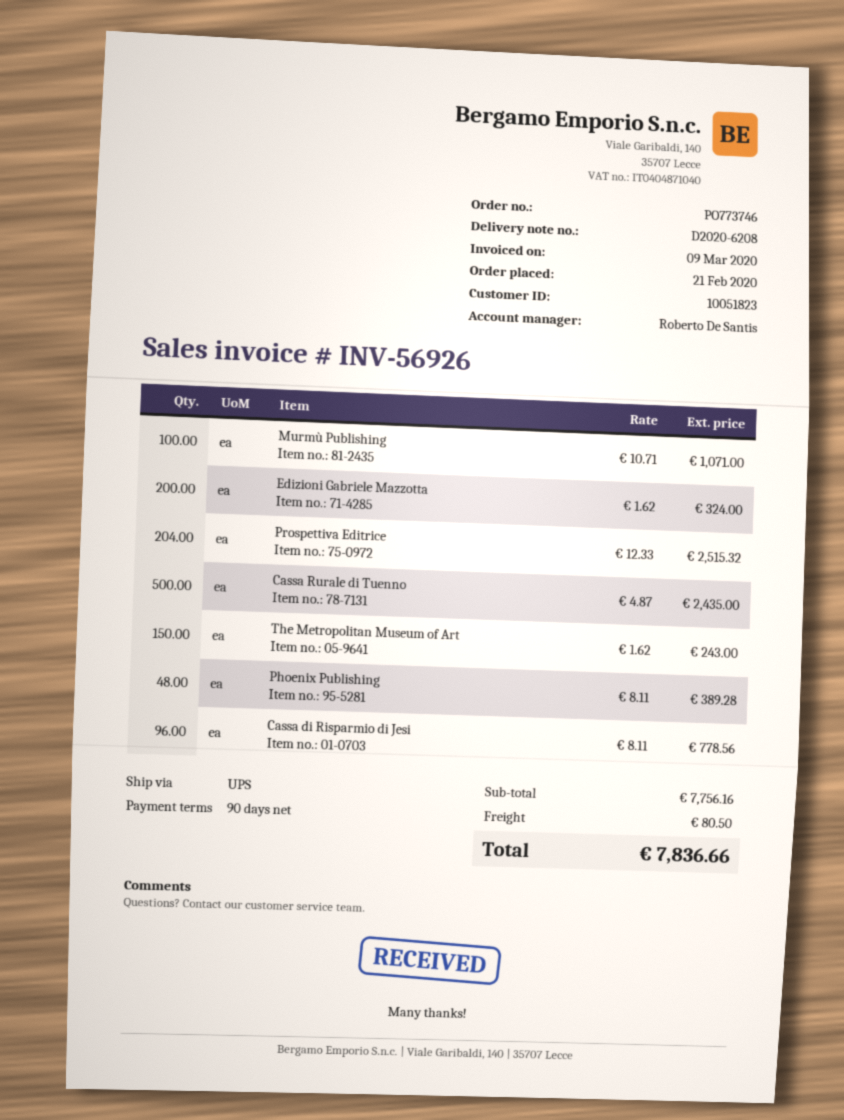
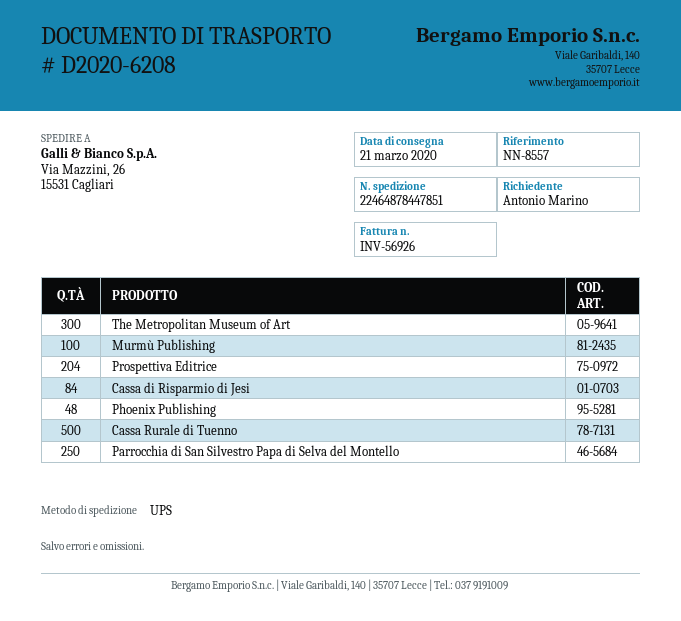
Edizioni Gabriele Mazzotta: 200 -> none
The Metropolitan Museum of Art: 150 -> 300
Cassa di Risparmio di Jesi: 96 -> 84
Parrocchia di San Silvestro Papa di Selva del Montello: none -> 250

